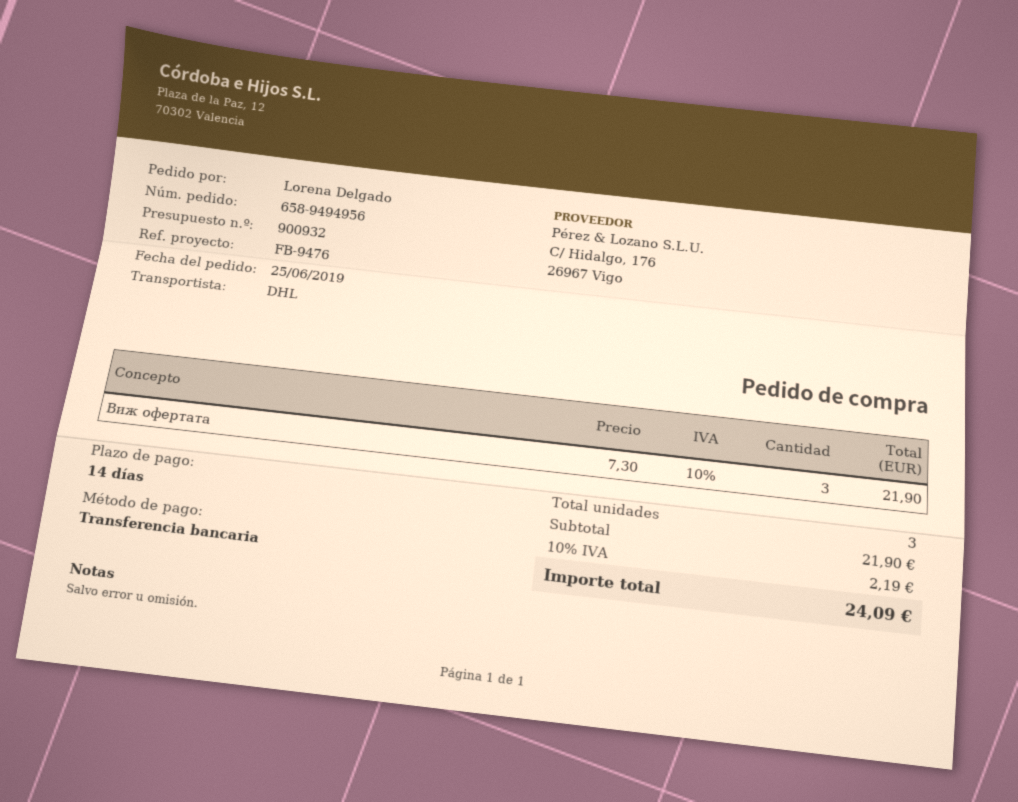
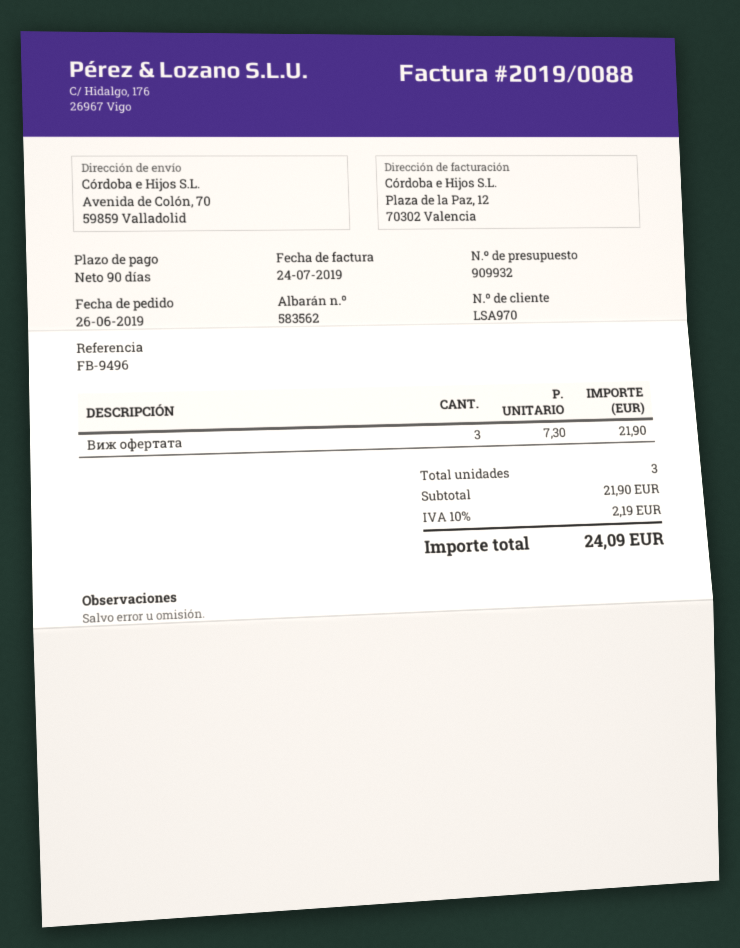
quote number: 900932 -> 909932
order date: 2019-06-25 -> 2019-06-26
payment terms: 14 days -> 90 days
reference: FB-9476 -> FB-9496

